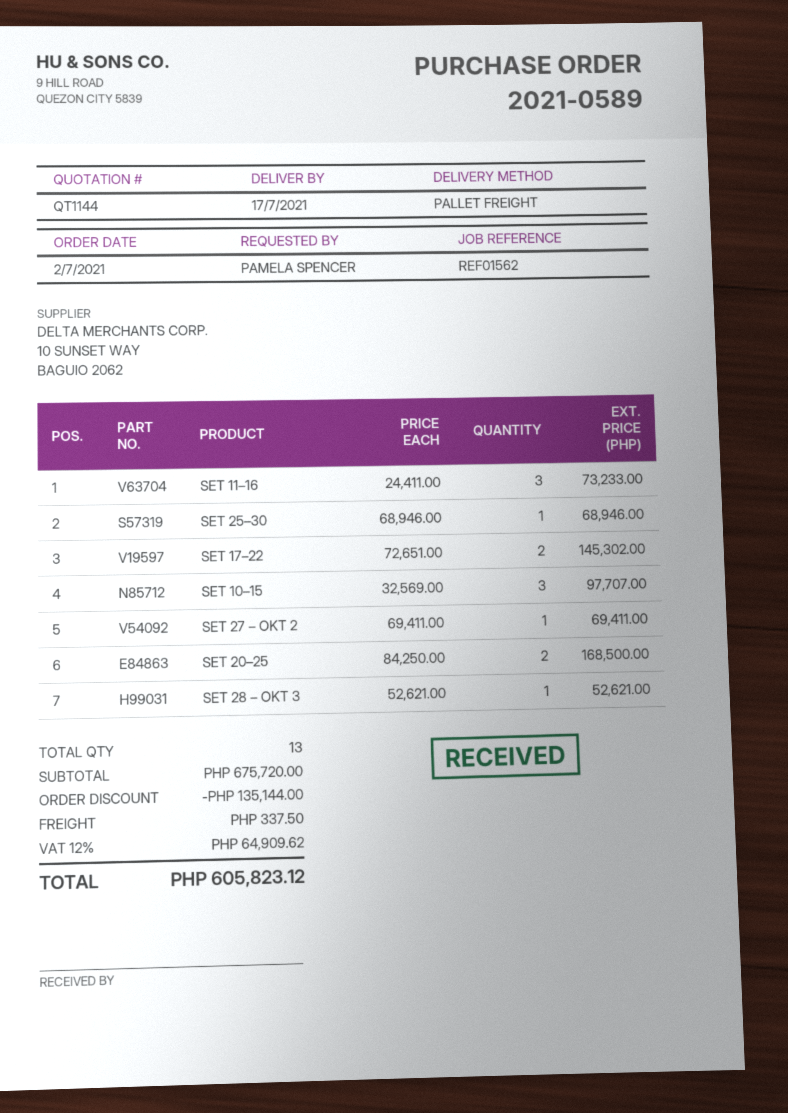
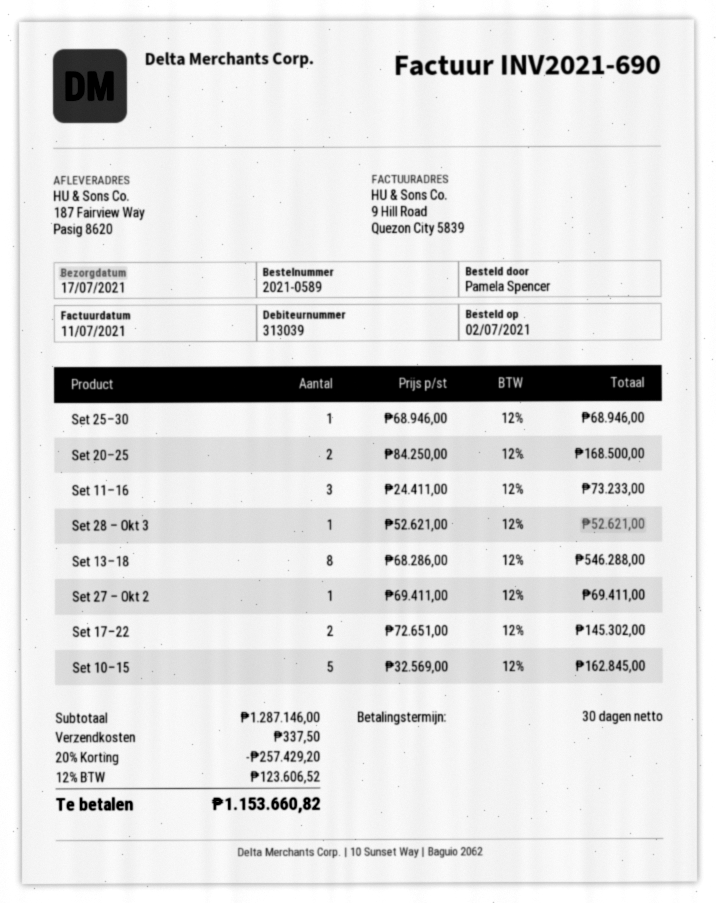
SET 10–15: 3 x 32569.00 = 97707.00 -> 5 x 32569.00 = 162845.00
Set 13–18: none -> 8 x 68286.00 = 546288.00
subtotal: 675720.00 -> 1287146.00
discount: 135144.00 -> 257429.20
tax: 12% = 64909.62 -> 12% = 123606.52
total: 605823.12 -> 1153660.82

